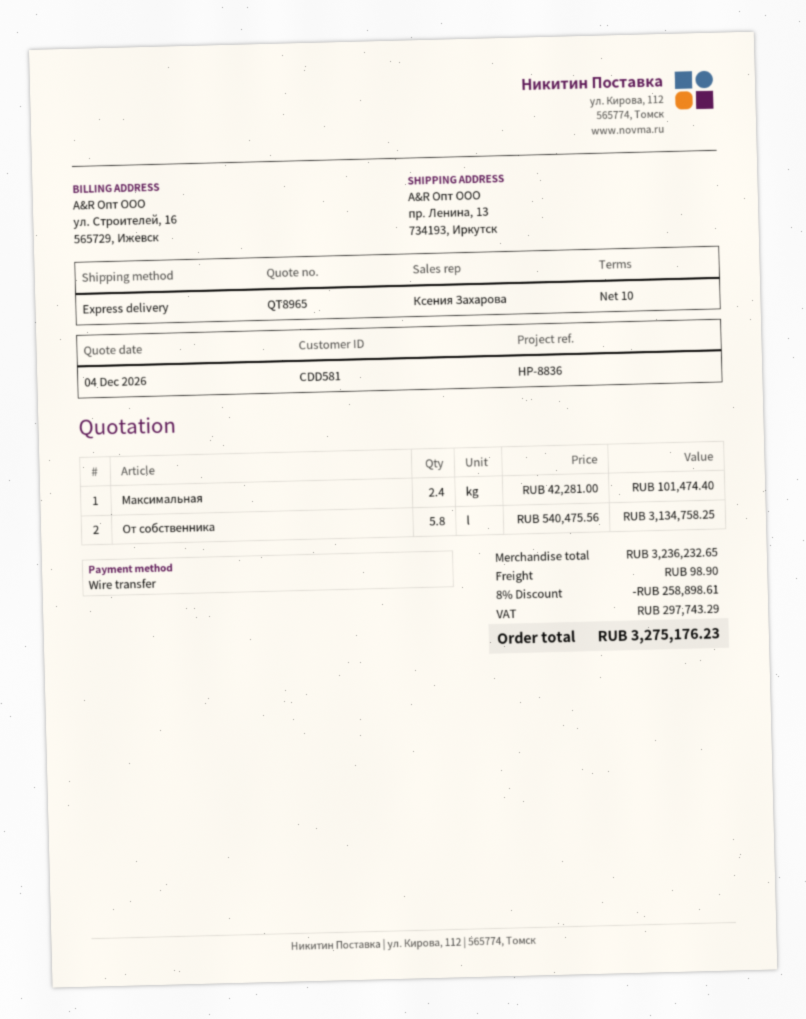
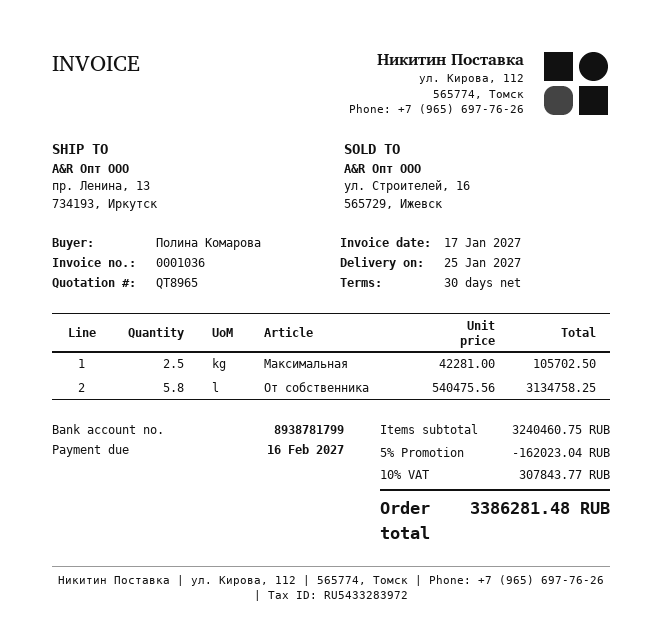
payment terms: 10 days -> 30 days
Максимальная: 2.4 x 42281.00 = 101474.40 -> 2.5 x 42281.00 = 105702.50
subtotal: 3236232.65 -> 3240460.75
discount: 8% = 258898.61 -> 5% = 162023.04
shipping: 98.90 -> none
tax: 297743.29 -> 307843.77
total: 3275176.23 -> 3386281.48

